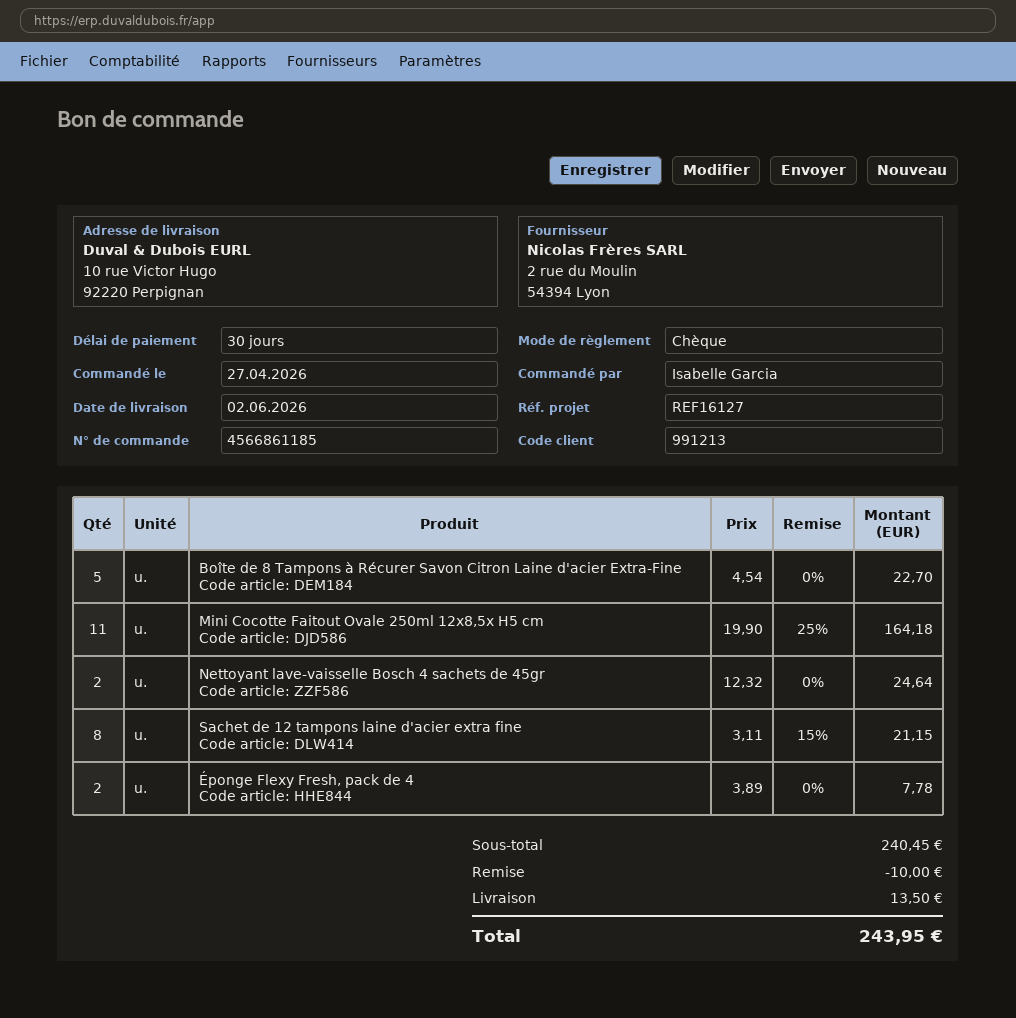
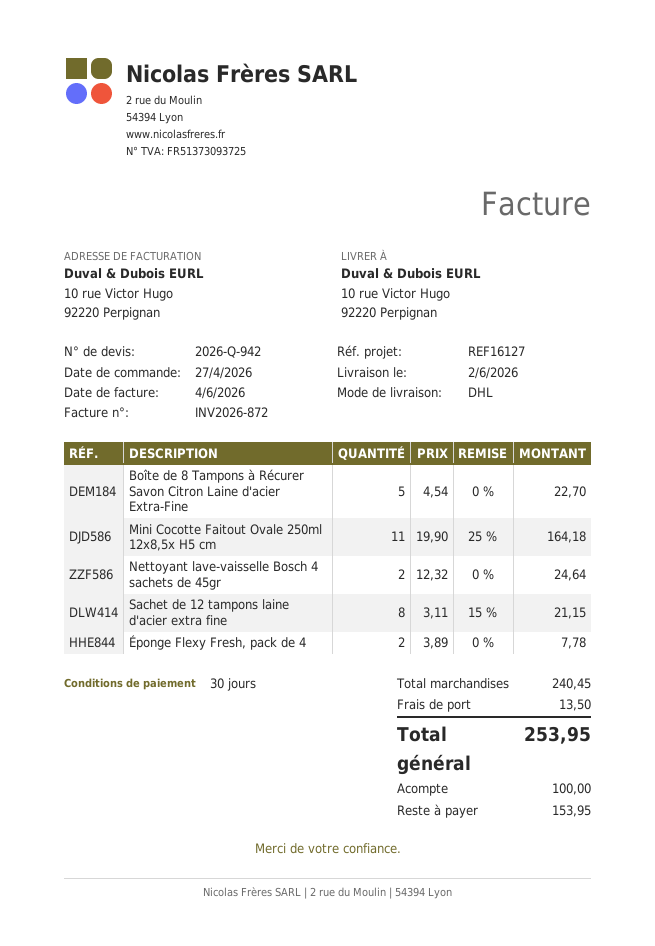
discount: 10.00 -> none
total: 243.95 -> 253.95

